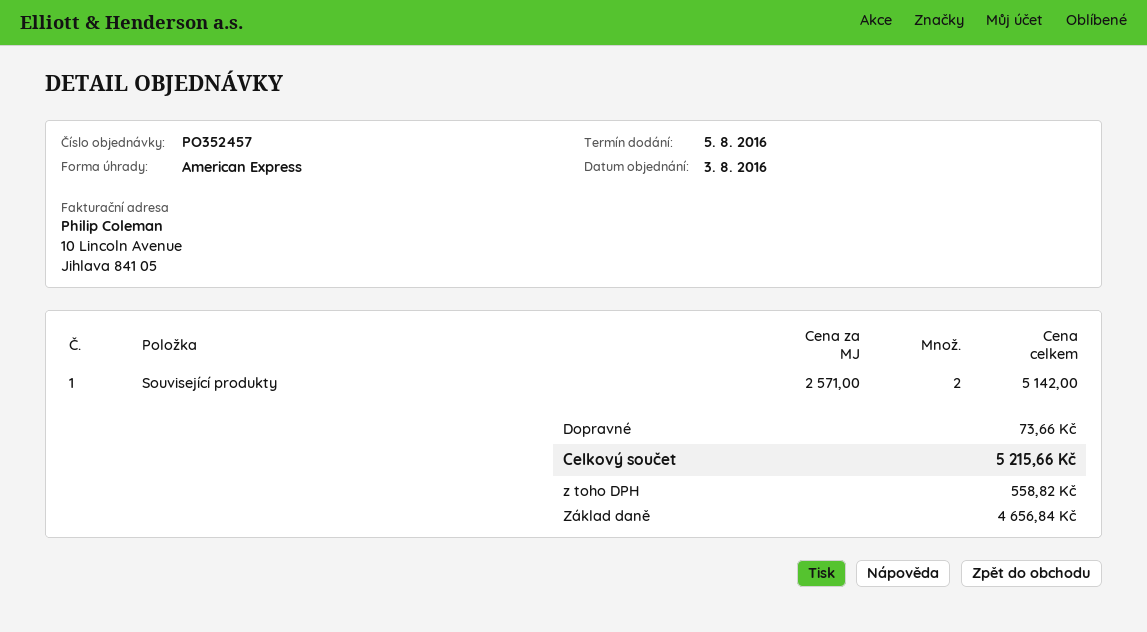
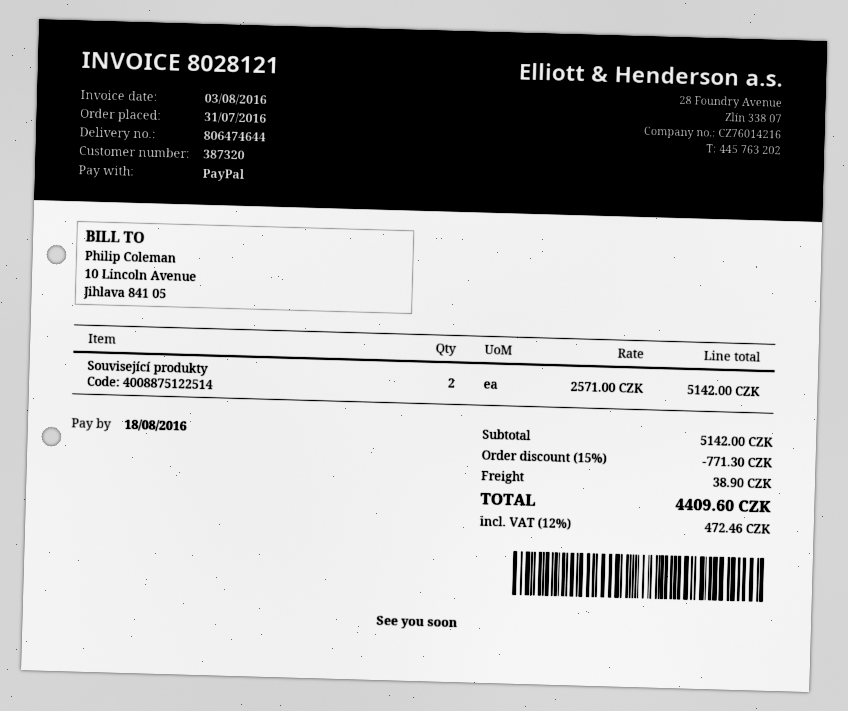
order date: 2016-08-03 -> 2016-07-31
payment method: American Express -> PayPal
discount: none -> 15% = 771.30
shipping: 73.66 -> 38.90
tax: 558.82 -> 472.46
total: 5215.66 -> 4409.60

